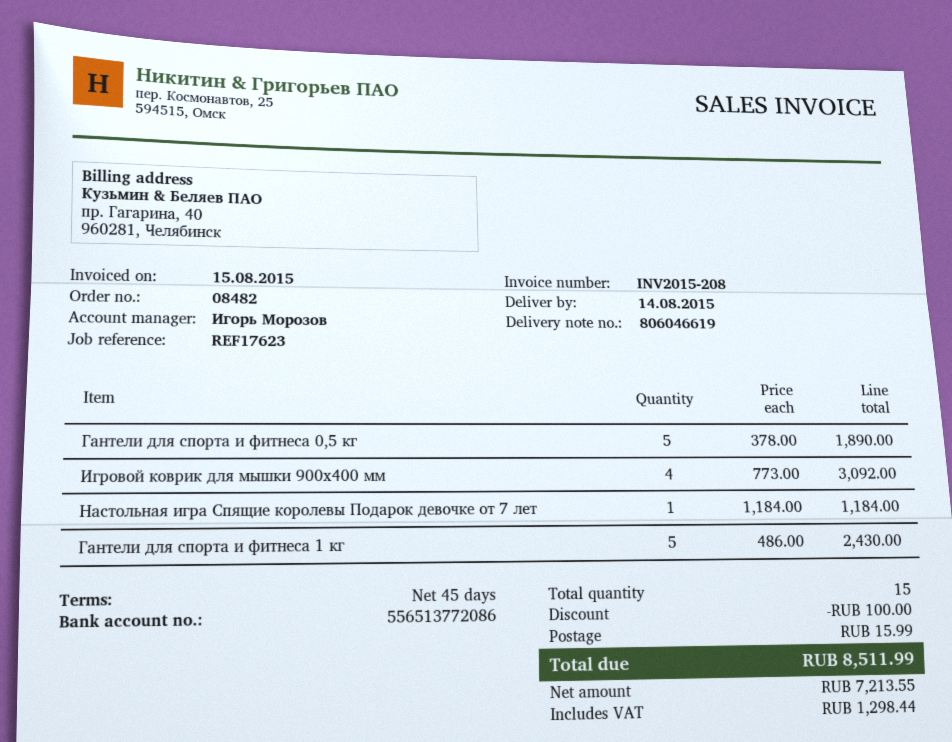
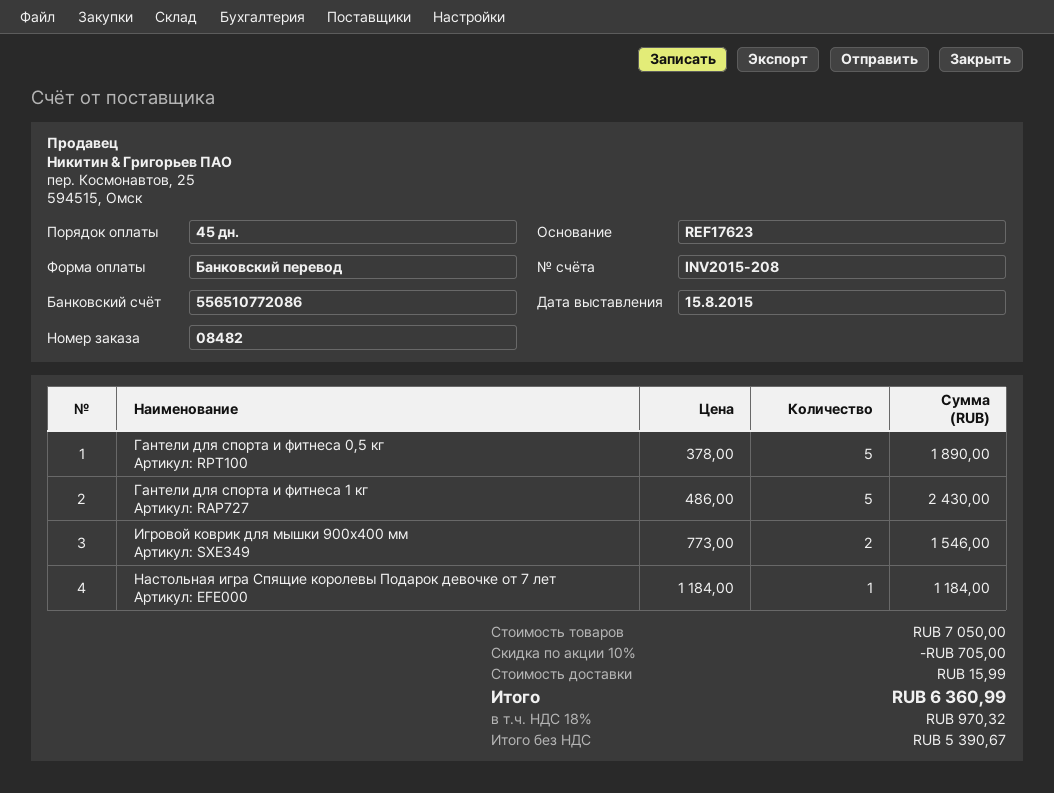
bank account: 556513772086 -> 556510772086
Игровой коврик для мышки 900х400 мм: 4 x 773.00 = 3092.00 -> 2 x 773.00 = 1546.00
discount: 100.00 -> 705.00
net: 7213.55 -> 5390.67
tax: 1298.44 -> 970.32
total: 8511.99 -> 6360.99

